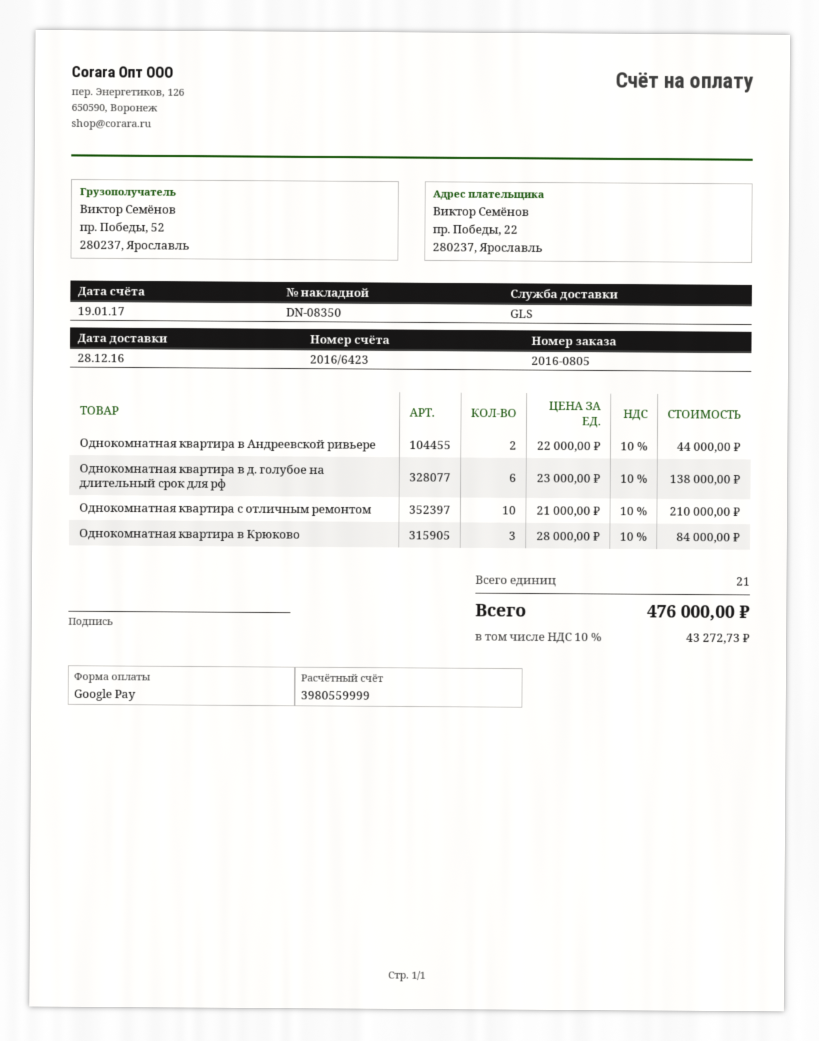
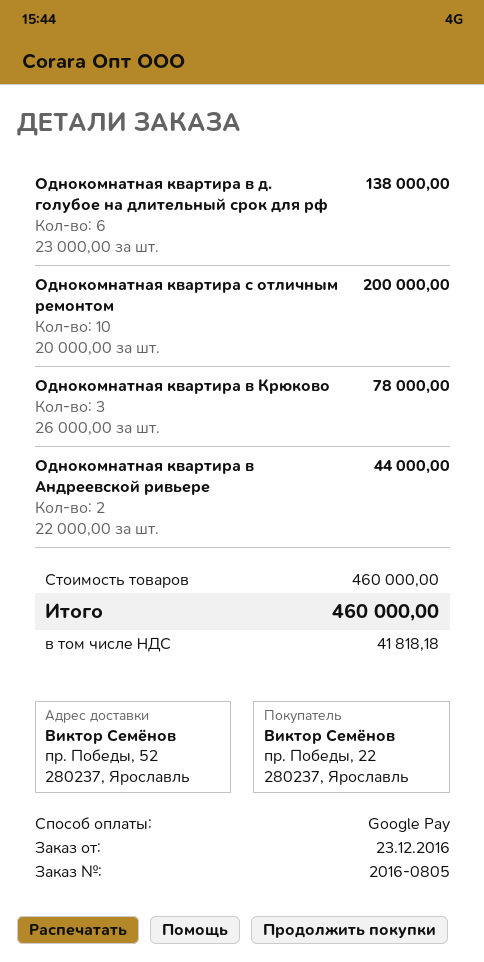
Однокомнатная квартира с отличным ремонтом: 10 x 21000.00 = 210000.00 -> 10 x 20000.00 = 200000.00
Однокомнатная квартира в Крюково: 3 x 28000.00 = 84000.00 -> 3 x 26000.00 = 78000.00
tax: 43272.73 -> 41818.18
total: 476000.00 -> 460000.00

